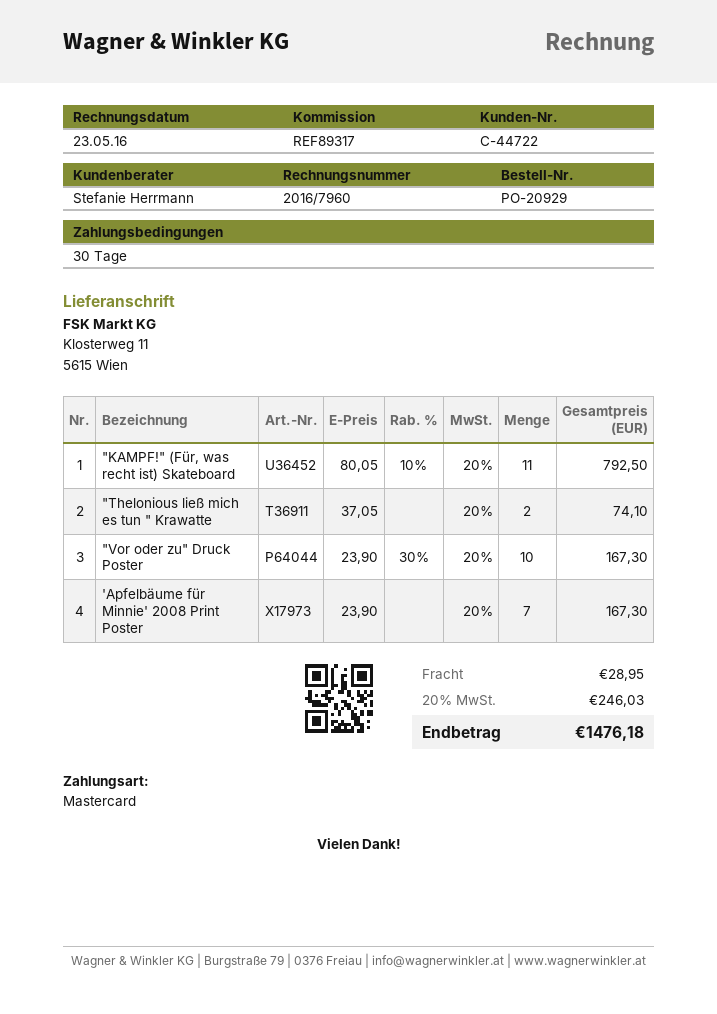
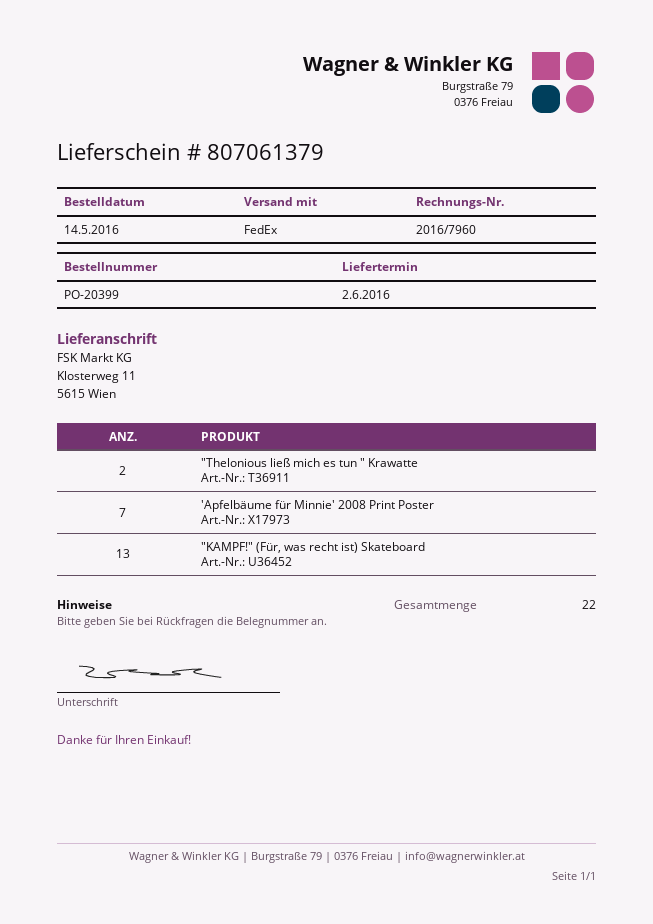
order number: PO-20929 -> PO-20399
"KAMPF!" (Für, was recht ist) Skateboard: 11 -> 13
"Vor oder zu" Druck Poster: 10 -> none

